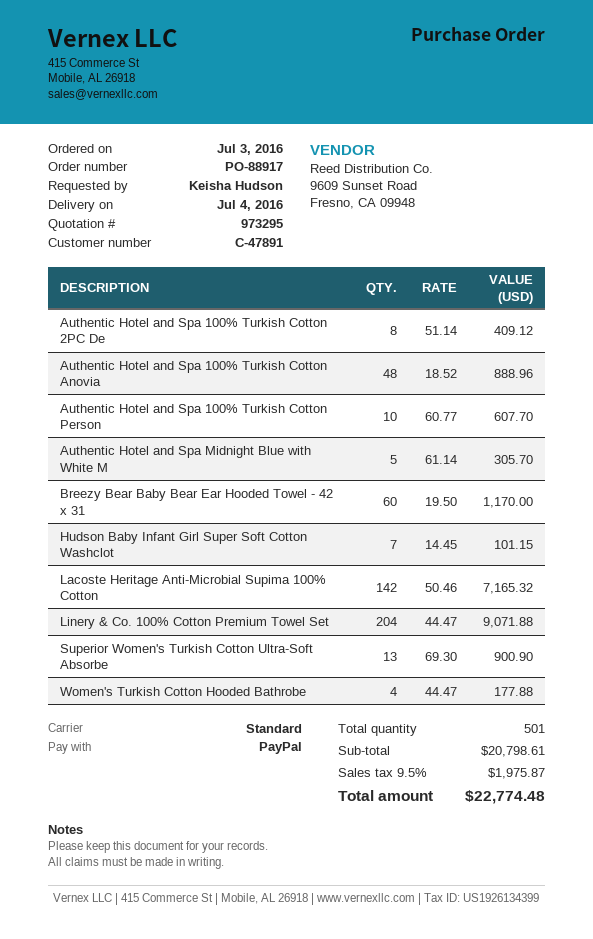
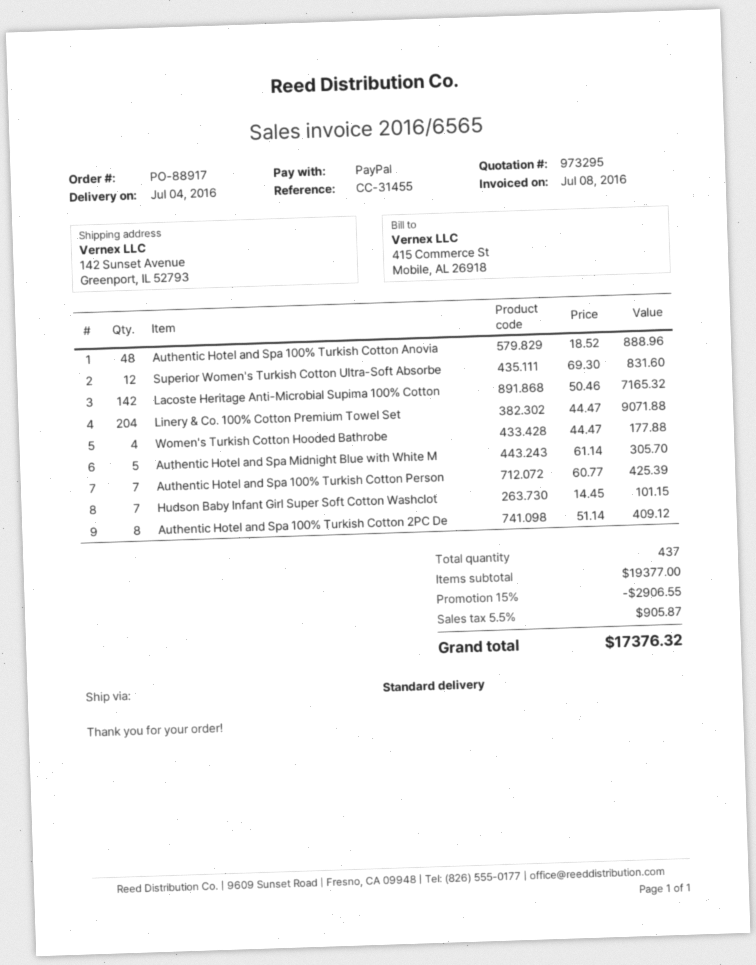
Authentic Hotel and Spa 100% Turkish Cotton Person: 10 x 60.77 = 607.70 -> 7 x 60.77 = 425.39
Breezy Bear Baby Bear Ear Hooded Towel - 42 x 31: 60 x 19.50 = 1170.00 -> none
Superior Women's Turkish Cotton Ultra-Soft Absorbe: 13 x 69.30 = 900.90 -> 12 x 69.30 = 831.60
total quantity: 501 -> 437
subtotal: 20798.61 -> 19377.00
discount: none -> 15% = 2906.55
tax: 9.5% = 1975.87 -> 5.5% = 905.87
total: 22774.48 -> 17376.32

